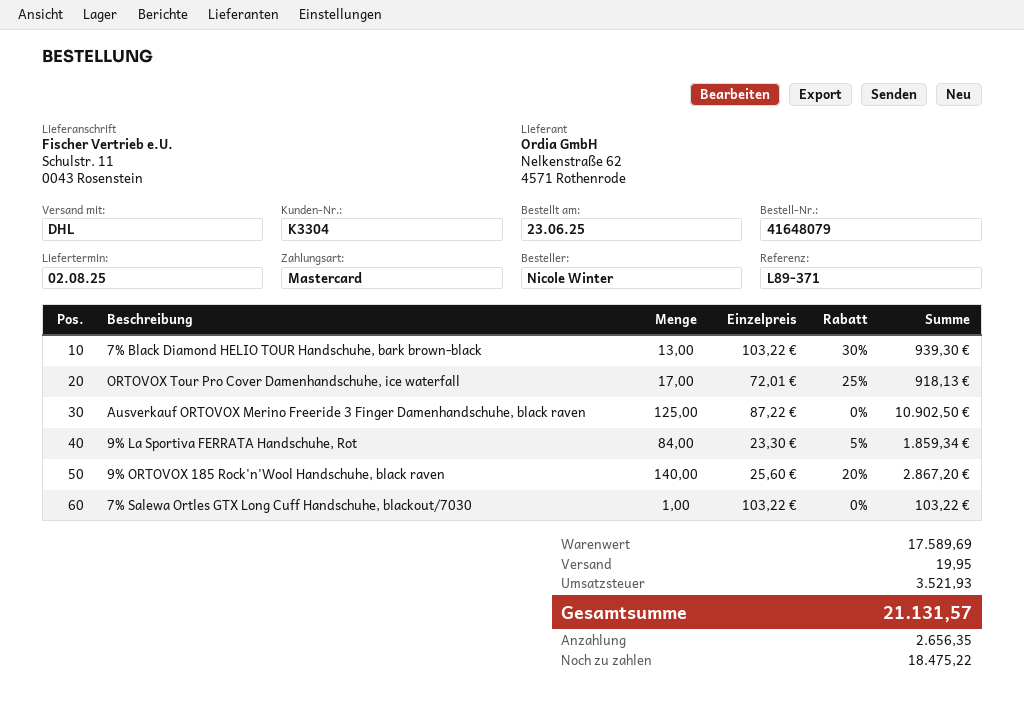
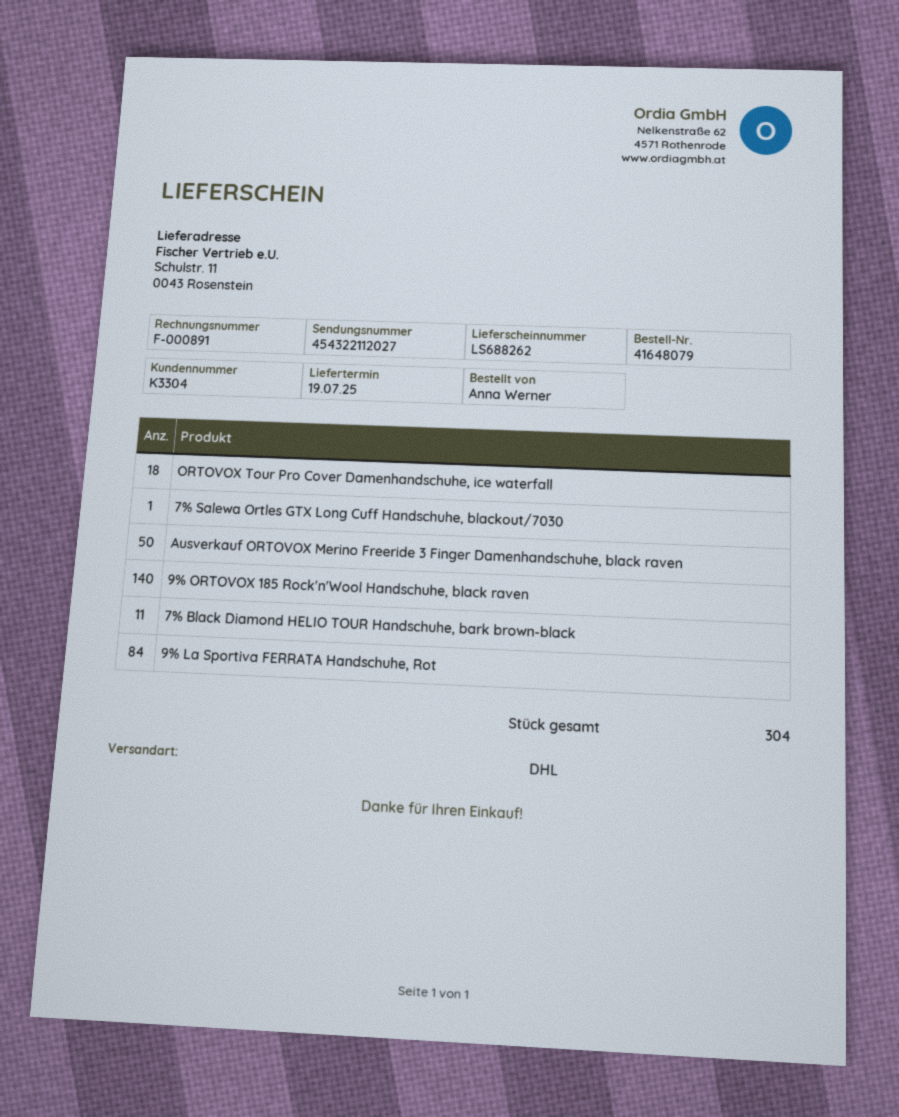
delivery date: 2025-08-02 -> 2025-07-19
ordered by: Nicole Winter -> Anna Werner
7% Black Diamond HELIO TOUR Handschuhe, bark brown-black: 13 -> 11
ORTOVOX Tour Pro Cover Damenhandschuhe, ice waterfall: 17 -> 18
Ausverkauf ORTOVOX Merino Freeride 3 Finger Damenhandschuhe, black raven: 125 -> 50

